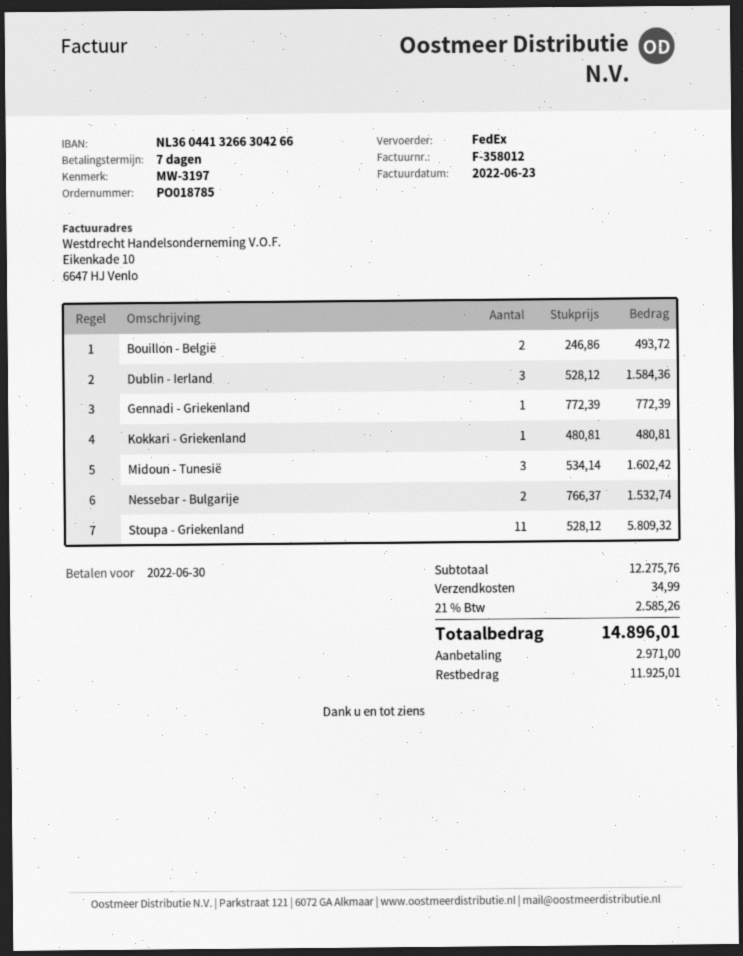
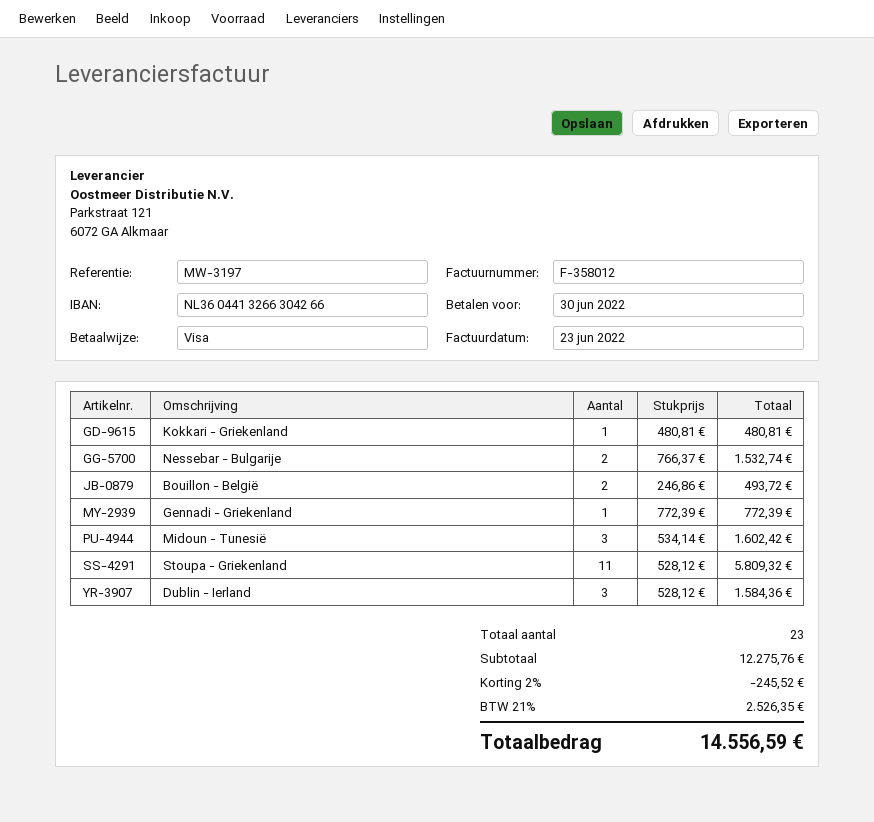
discount: none -> 2% = 245.52
shipping: 34.99 -> none
tax: 21% = 2585.26 -> 21% = 2526.35
total: 14896.01 -> 14556.59

